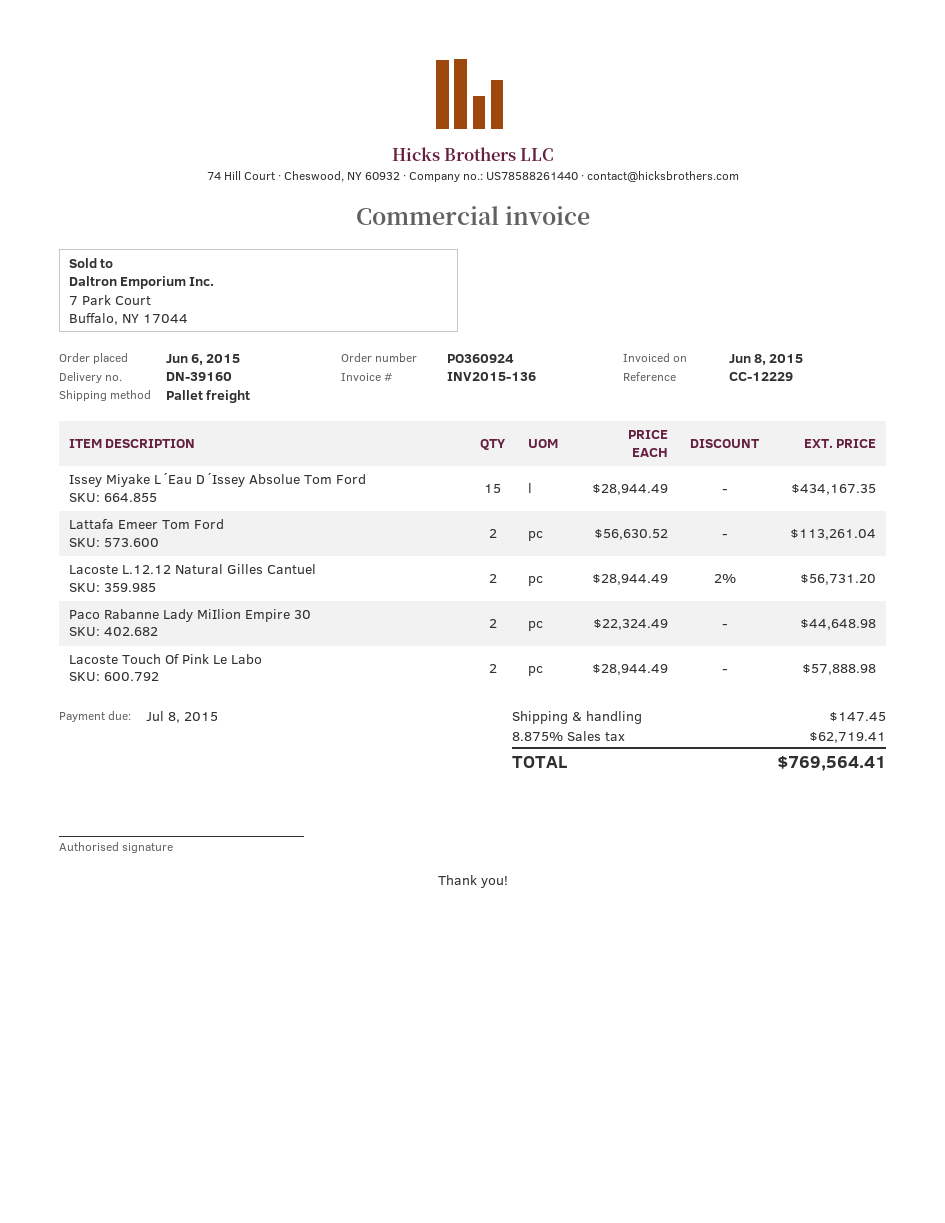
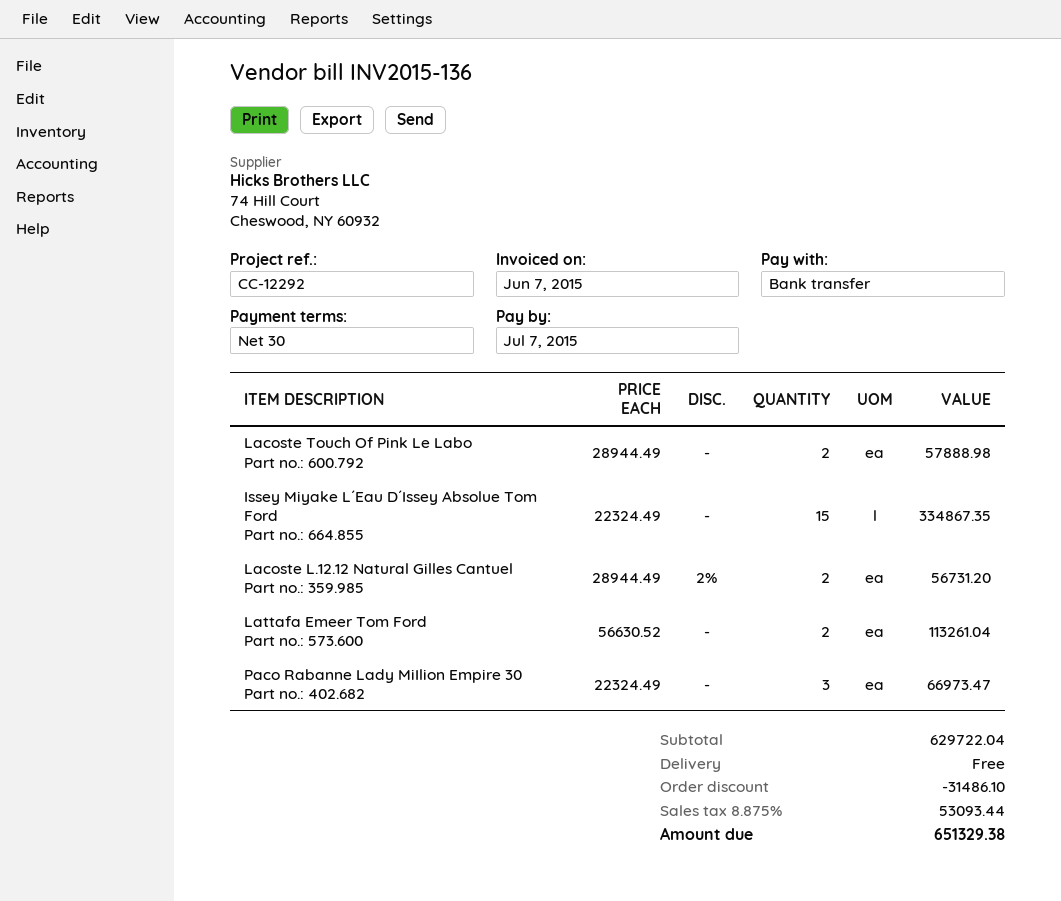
invoice date: 2015-06-08 -> 2015-06-07
due date: 2015-07-08 -> 2015-07-07
reference: CC-12229 -> CC-12292
Issey Miyake L´Eau D´Issey Absolue Tom Ford: 15 x 28944.49 = 434167.35 -> 15 x 22324.49 = 334867.35
Paco Rabanne Lady MiIlion Empire 30: 2 x 22324.49 = 44648.98 -> 3 x 22324.49 = 66973.47
discount: none -> 31486.10
shipping: 147.45 -> 0.00
tax: 8.875% = 62719.41 -> 8.875% = 53093.44
total: 769564.41 -> 651329.38

